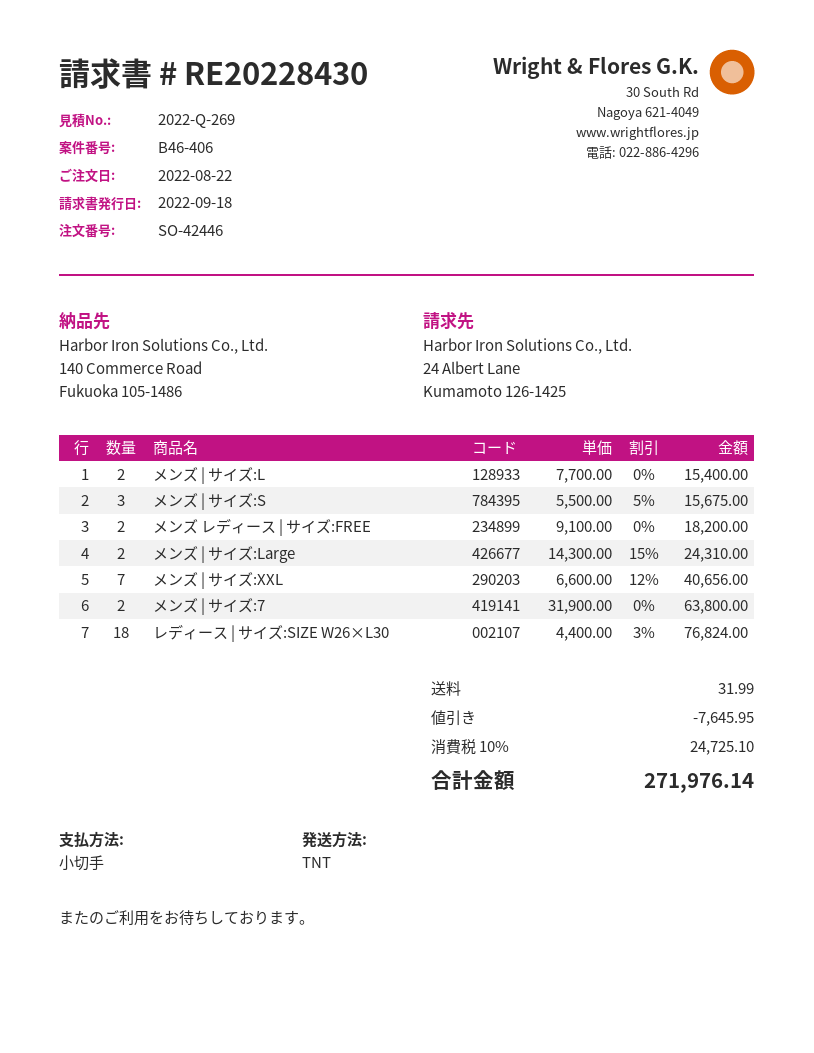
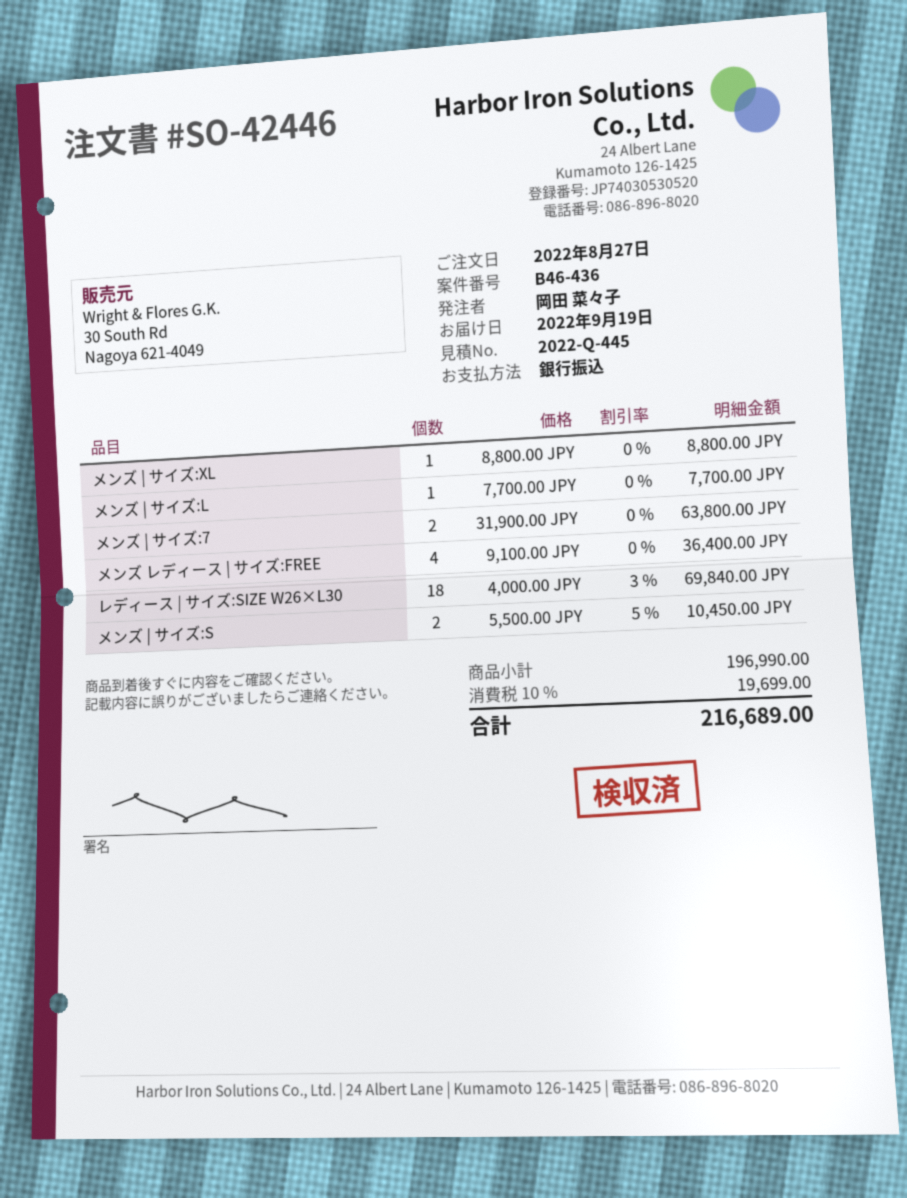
quote number: 2022-Q-269 -> 2022-Q-445
order date: 2022-08-22 -> 2022-08-27
reference: B46-406 -> B46-436
payment method: cheque -> bank transfer
メンズ | サイズ:L: 2 x 7700.00 = 15400.00 -> 1 x 7700.00 = 7700.00
メンズ | サイズ:S: 3 x 5500.00 - 5% = 15675.00 -> 2 x 5500.00 - 5% = 10450.00
メンズ レディース | サイズ:FREE: 2 x 9100.00 = 18200.00 -> 4 x 9100.00 = 36400.00
メンズ | サイズ:Large: 2 x 14300.00 - 15% = 24310.00 -> none
メンズ | サイズ:XXL: 7 x 6600.00 - 12% = 40656.00 -> none
レディース | サイズ:SIZE W26×L30: 18 x 4400.00 - 3% = 76824.00 -> 18 x 4000.00 - 3% = 69840.00
メンズ | サイズ:XL: none -> 1 x 8800.00 = 8800.00
discount: 7645.95 -> none
shipping: 31.99 -> none
tax: 10% = 24725.10 -> 10% = 19699.00
total: 271976.14 -> 216689.00

